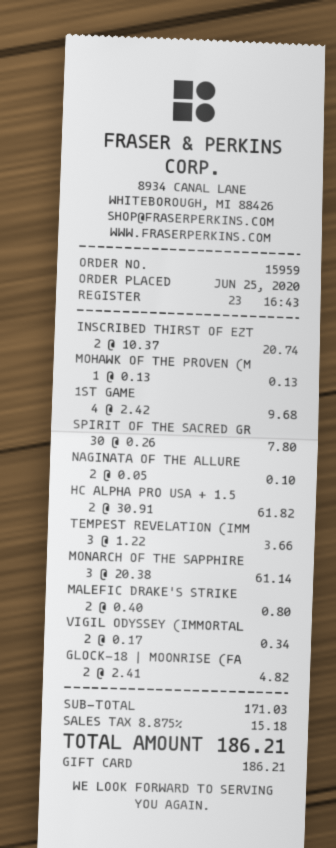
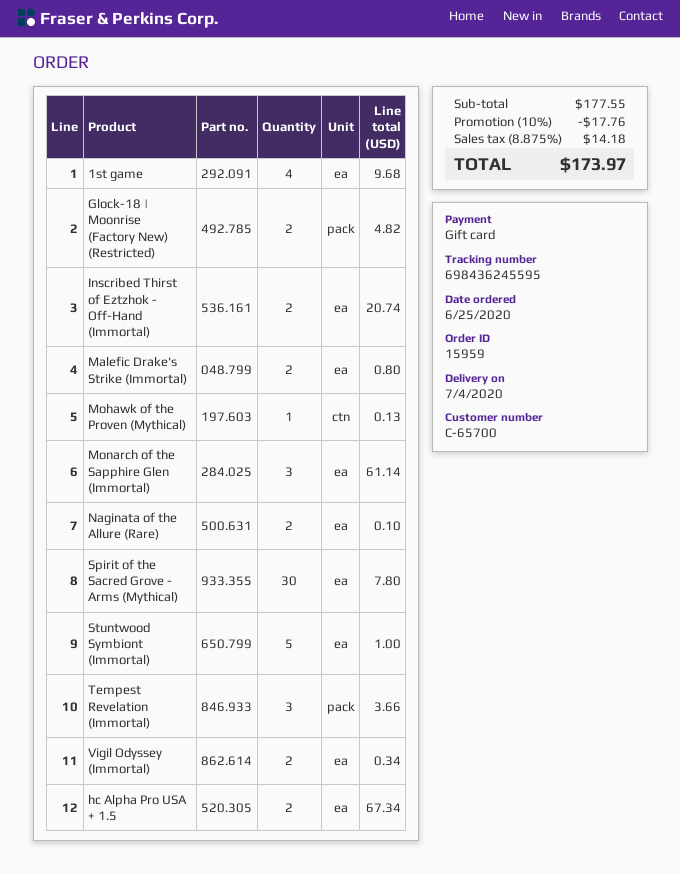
HC ALPHA PRO USA + 1.5: 2 for 61.82 -> 2 for 67.34
Stuntwood Symbiont (Immortal): none -> 5 for 1.00
subtotal: 171.03 -> 177.55
discount: none -> 10% = 17.76
tax: 8.875% = 15.18 -> 8.875% = 14.18
total: 186.21 -> 173.97

